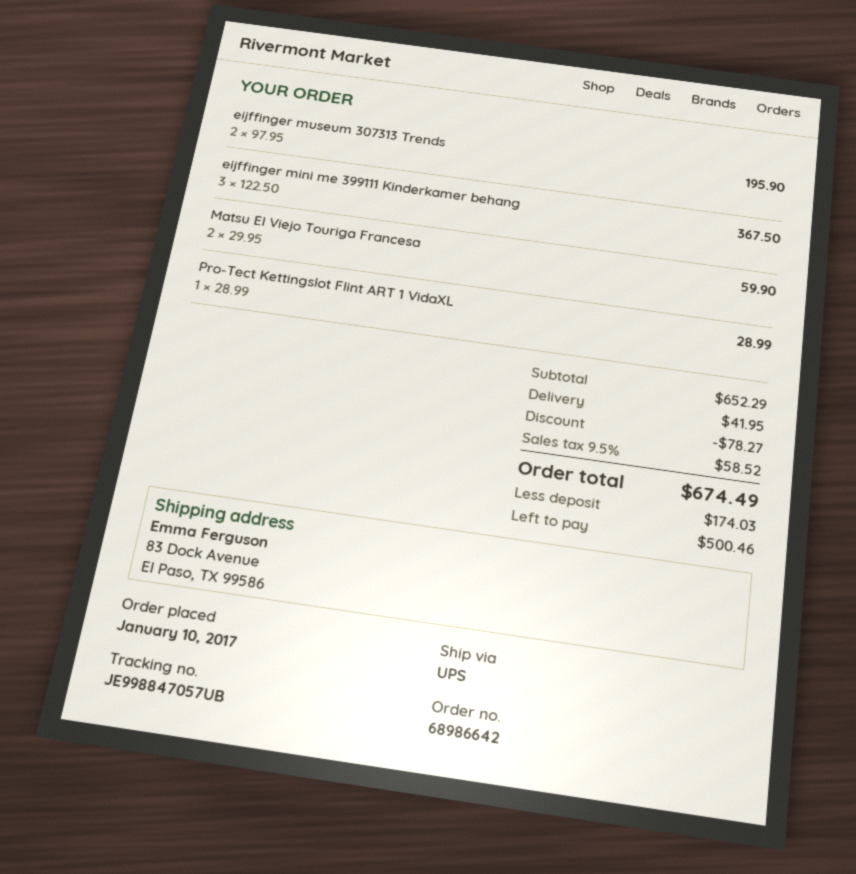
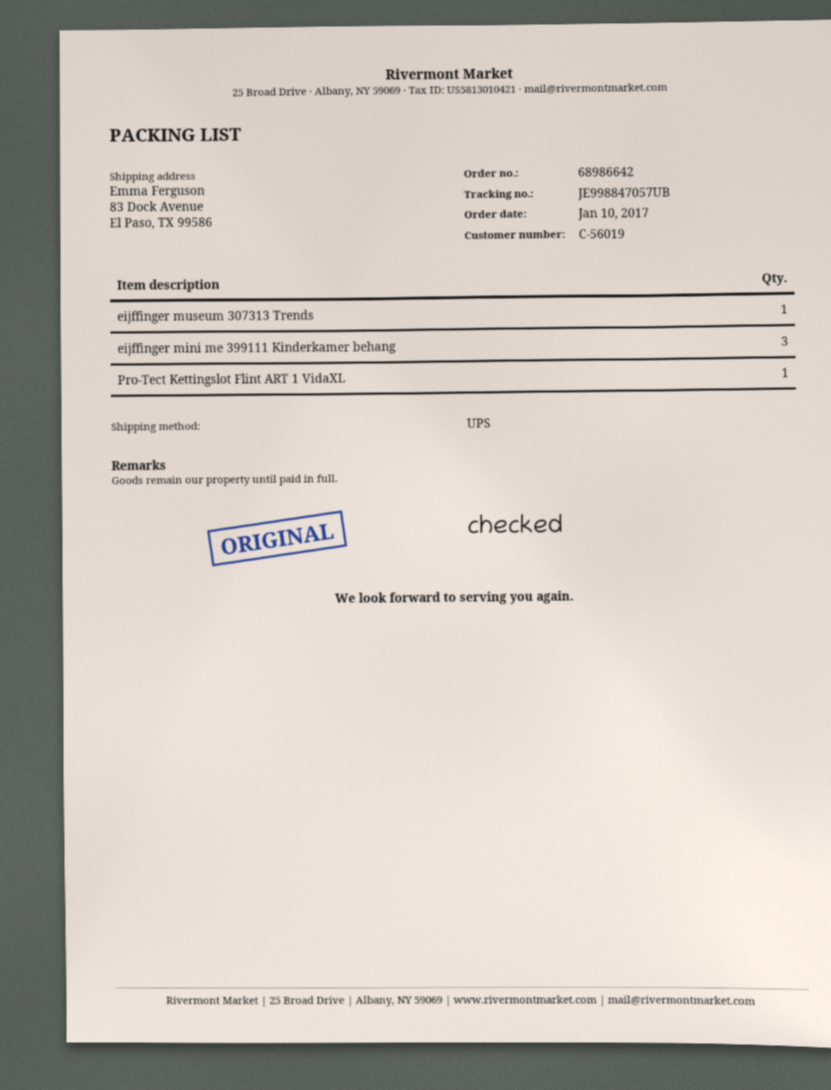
eijffinger museum 307313 Trends: 2 -> 1
Matsu El Viejo Touriga Francesa: 2 -> none

